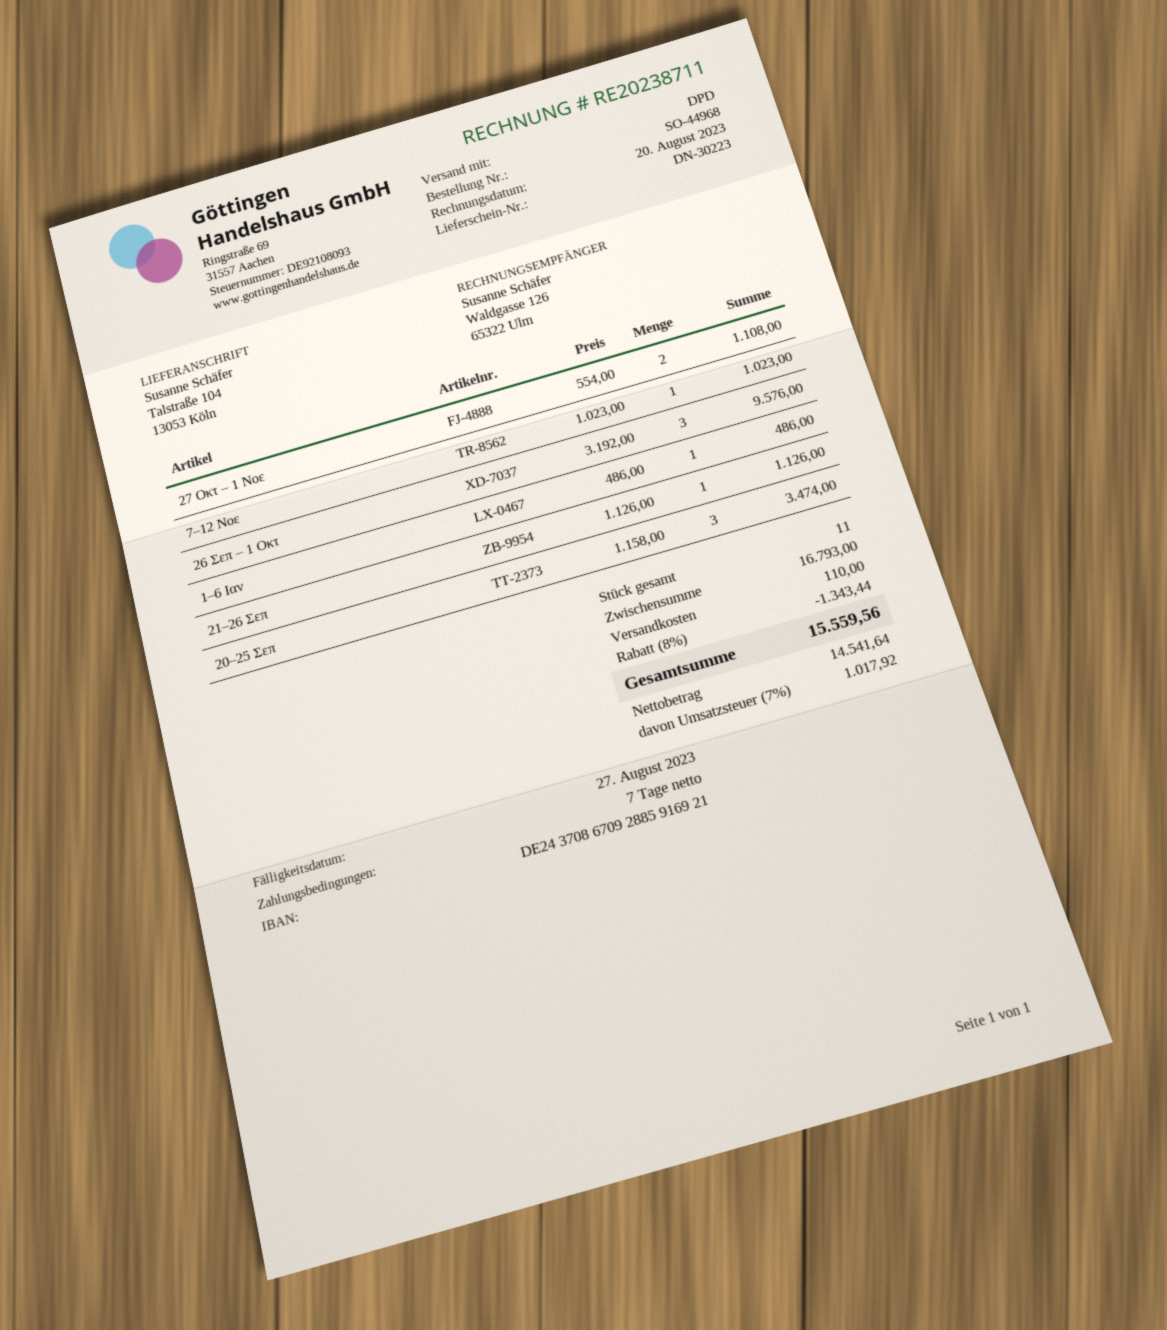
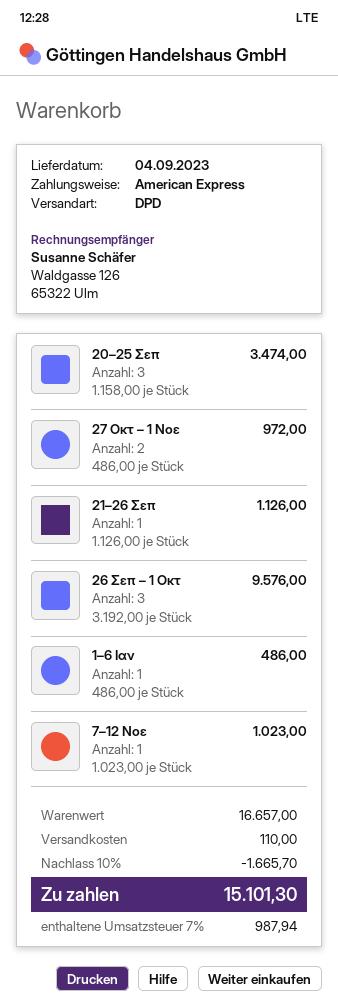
27 Οκτ – 1 Νοε: 2 x 554.00 = 1108.00 -> 2 x 486.00 = 972.00
subtotal: 16793.00 -> 16657.00
discount: 8% = 1343.44 -> 10% = 1665.70
tax: 7% = 1017.92 -> 7% = 987.94
total: 15559.56 -> 15101.30

